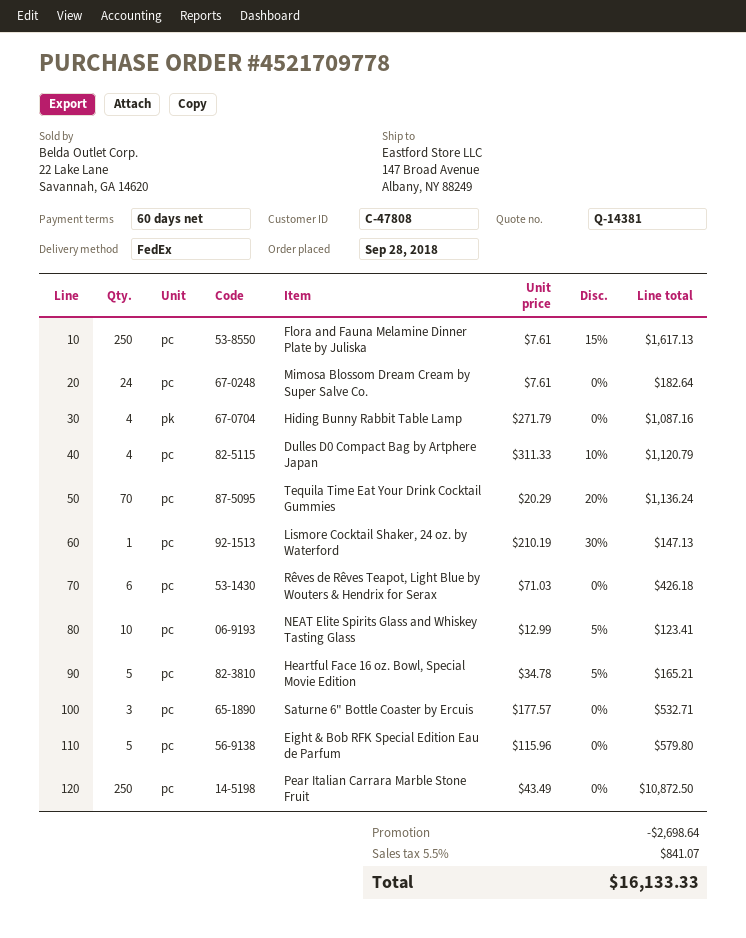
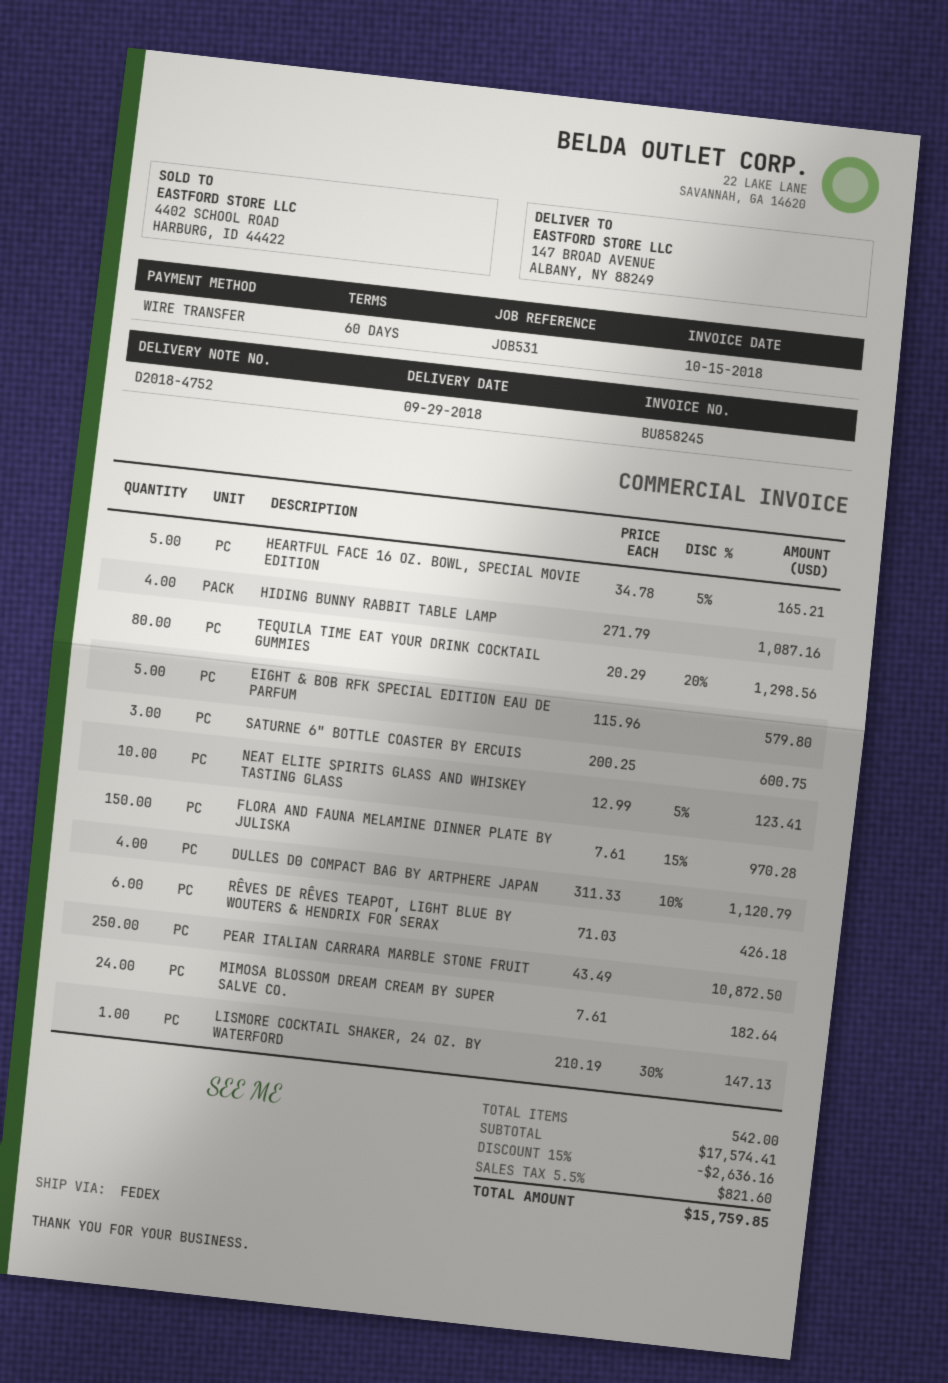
Flora and Fauna Melamine Dinner Plate by Juliska: 250 x 7.61 - 15% = 1617.13 -> 150 x 7.61 - 15% = 970.28
Tequila Time Eat Your Drink Cocktail Gummies: 70 x 20.29 - 20% = 1136.24 -> 80 x 20.29 - 20% = 1298.56
Saturne 6" Bottle Coaster by Ercuis: 3 x 177.57 = 532.71 -> 3 x 200.25 = 600.75
discount: 2698.64 -> 2636.16
tax: 5.5% = 841.07 -> 5.5% = 821.60
total: 16133.33 -> 15759.85

